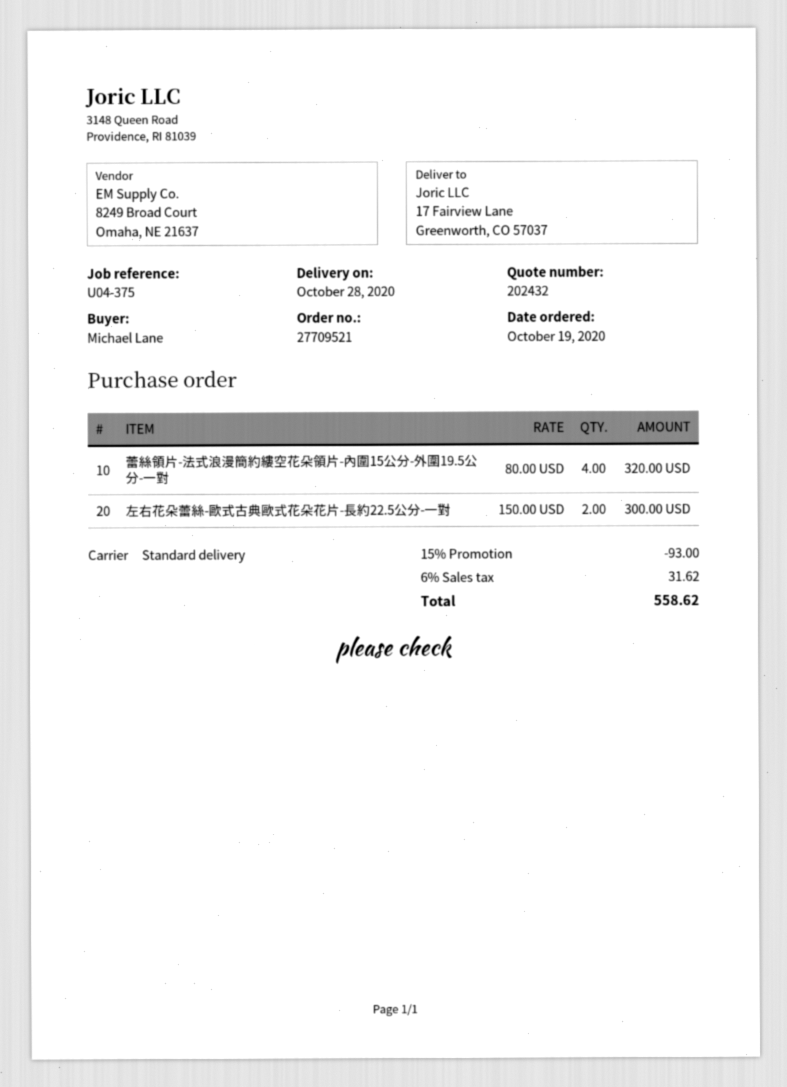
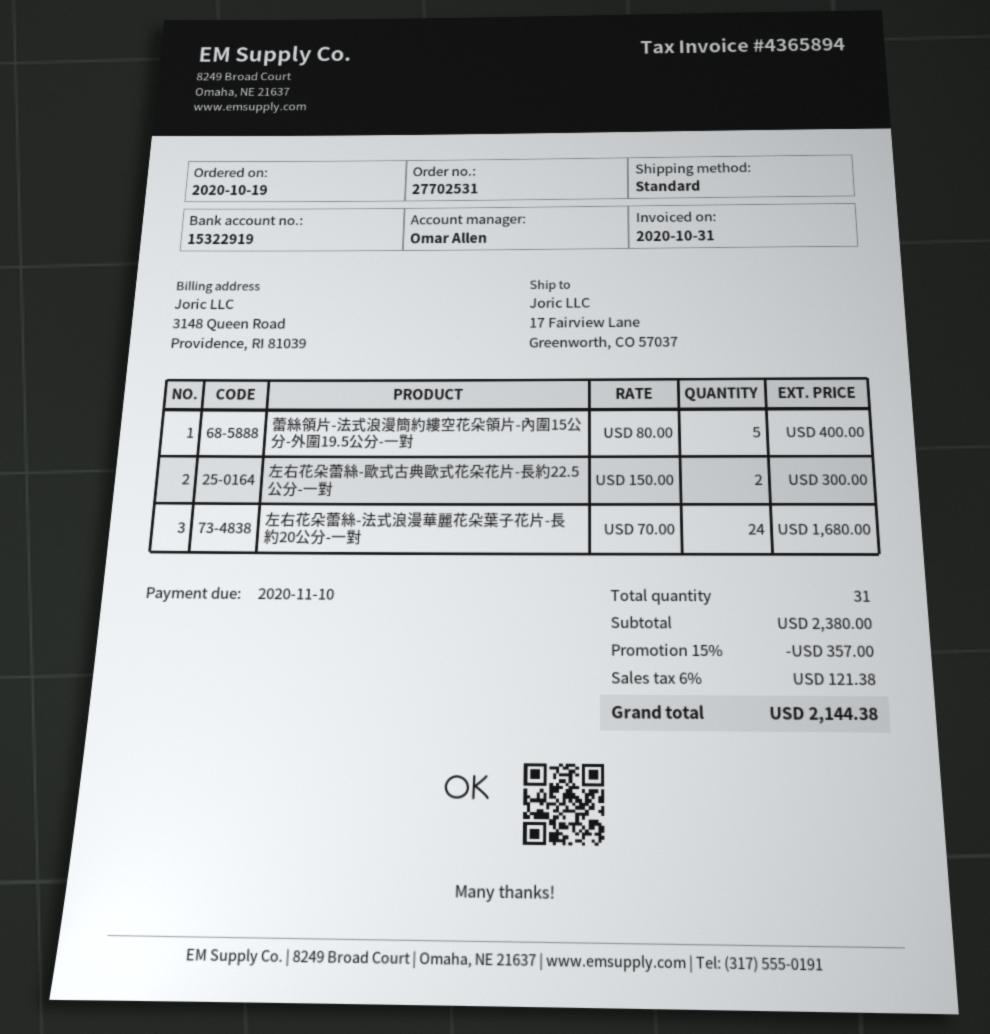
order number: 27709521 -> 27702531
蕾絲領片-法式浪漫簡約縷空花朵領片-內圍15公分-外圍19.5公分-一對: 4 x 80.00 = 320.00 -> 5 x 80.00 = 400.00
左右花朵蕾絲-法式浪漫華麗花朵葉子花片-長約20公分-一對: none -> 24 x 70.00 = 1680.00
discount: 15% = 93.00 -> 15% = 357.00
tax: 6% = 31.62 -> 6% = 121.38
total: 558.62 -> 2144.38

